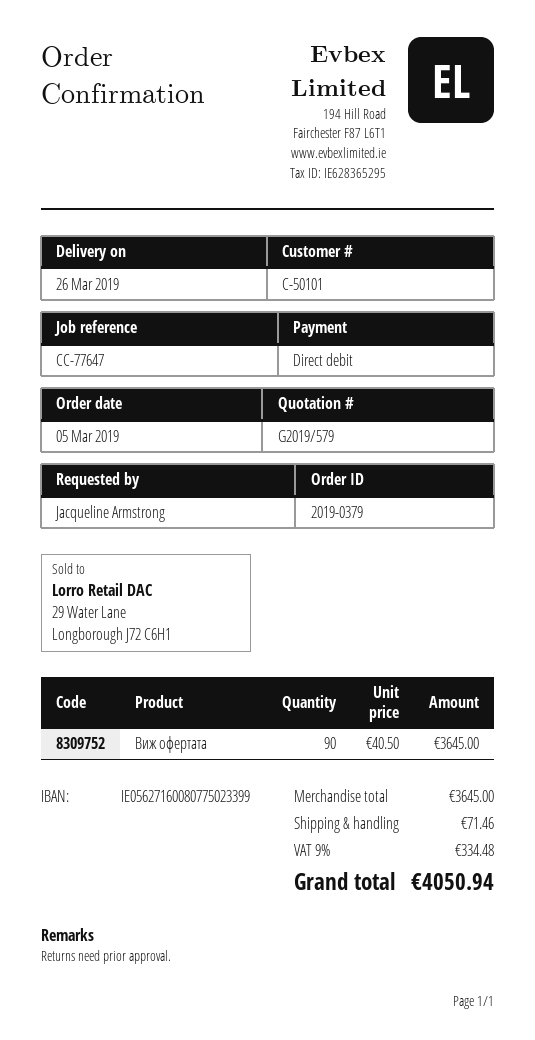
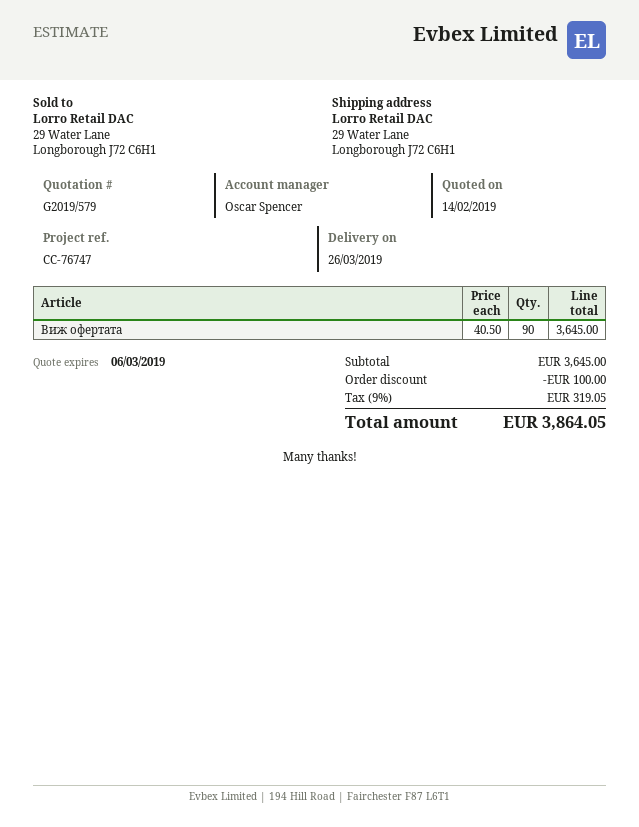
reference: CC-77647 -> CC-76747
discount: none -> 100.00
shipping: 71.46 -> none
tax: 9% = 334.48 -> 9% = 319.05
total: 4050.94 -> 3864.05

